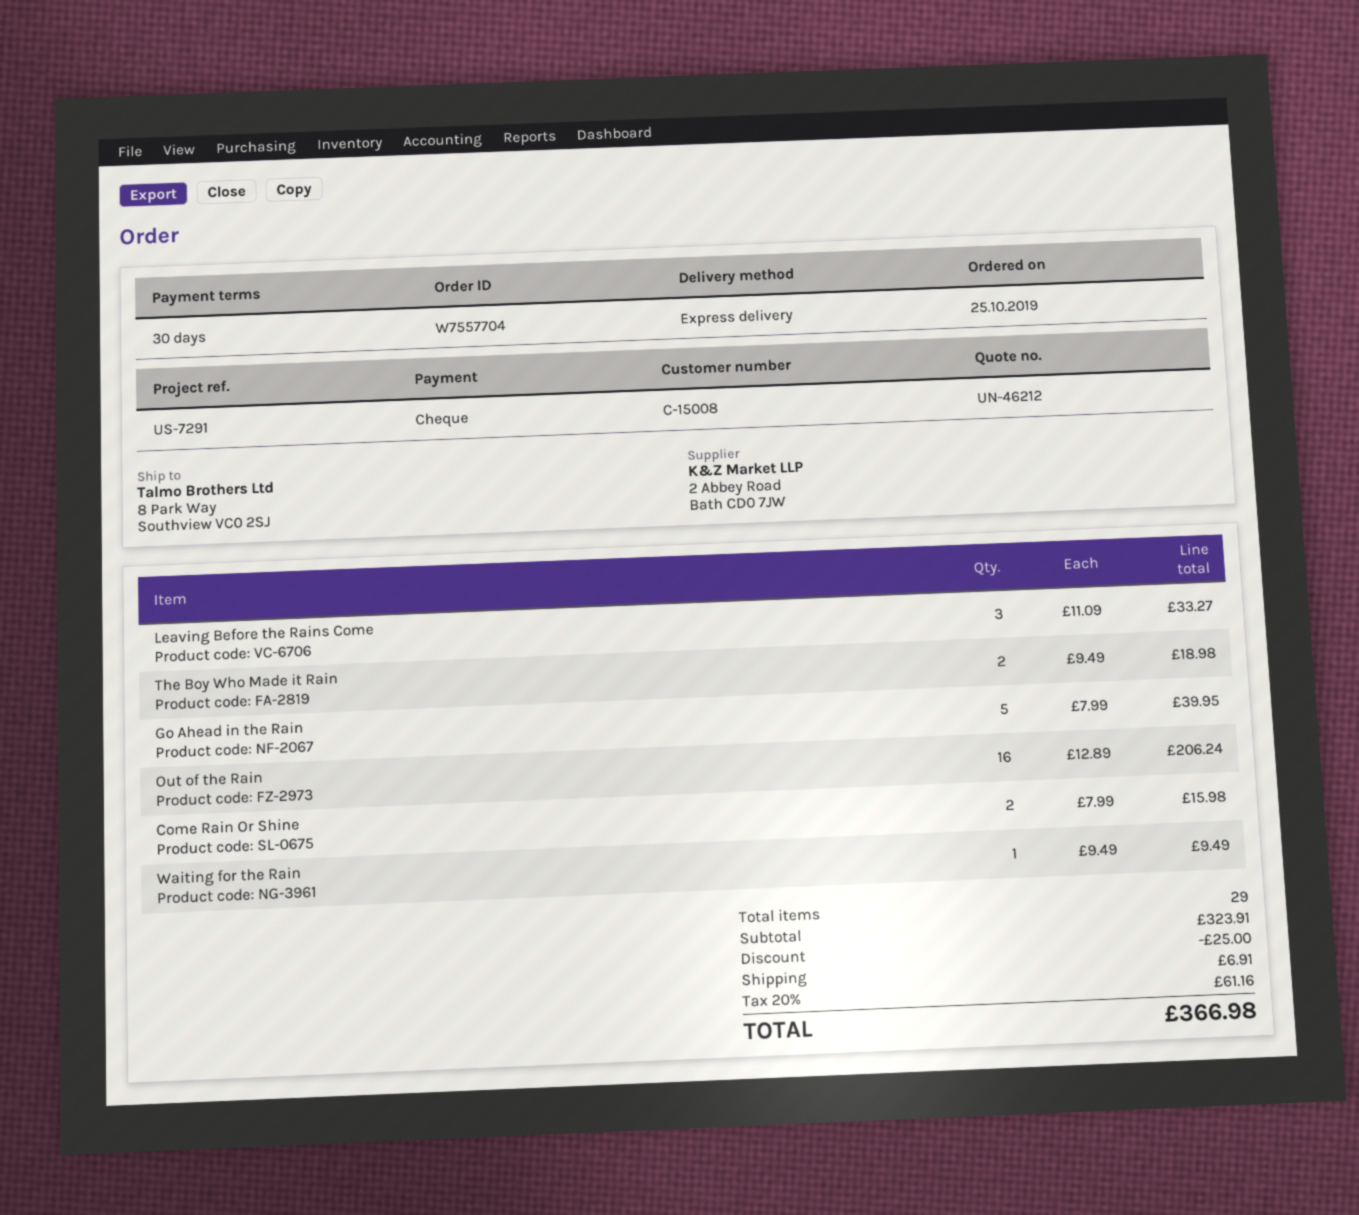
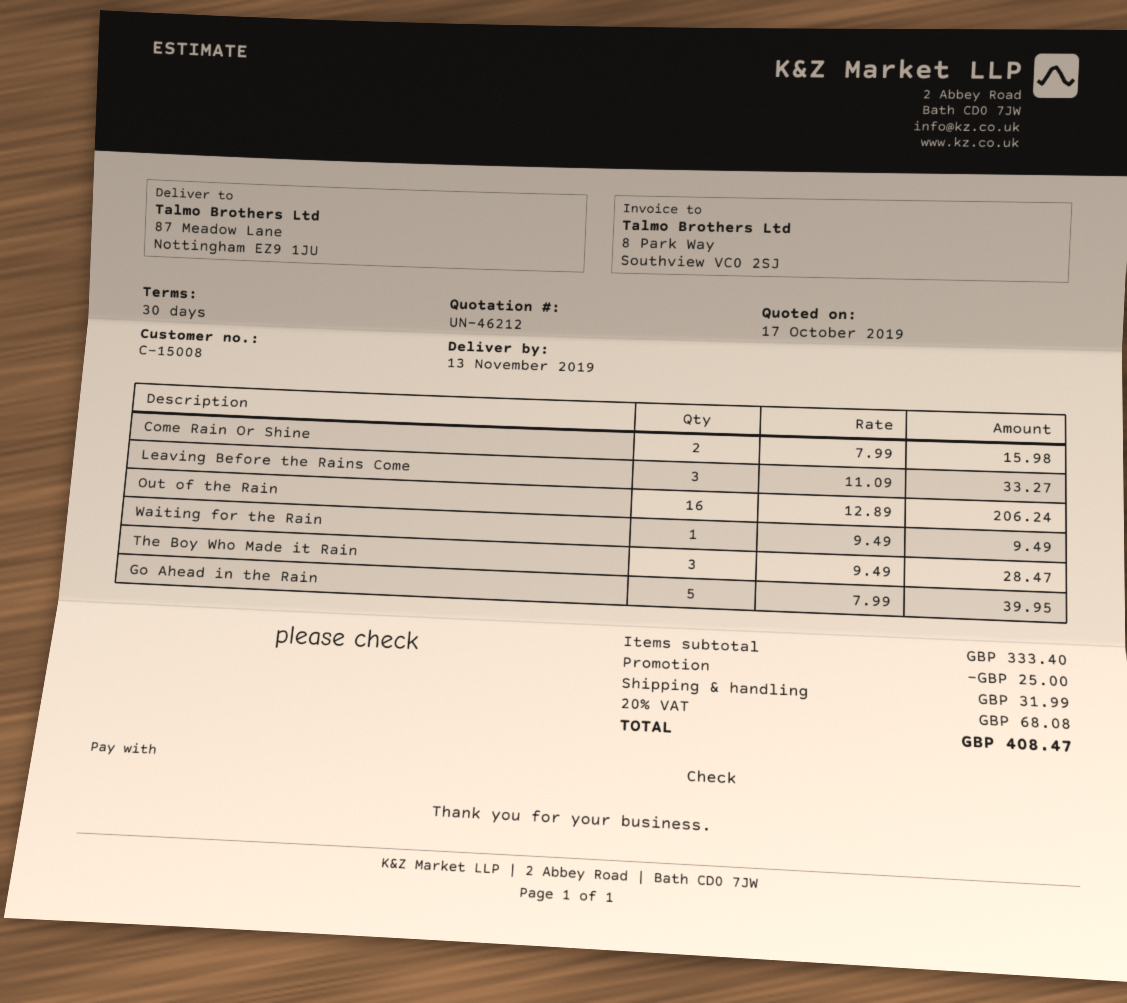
ship to: 8 Park Way, Southview VC0 2SJ -> 87 Meadow Lane, Nottingham EZ9 1JU
The Boy Who Made it Rain: 2 x 9.49 = 18.98 -> 3 x 9.49 = 28.47
subtotal: 323.91 -> 333.40
shipping: 6.91 -> 31.99
tax: 20% = 61.16 -> 20% = 68.08
total: 366.98 -> 408.47

